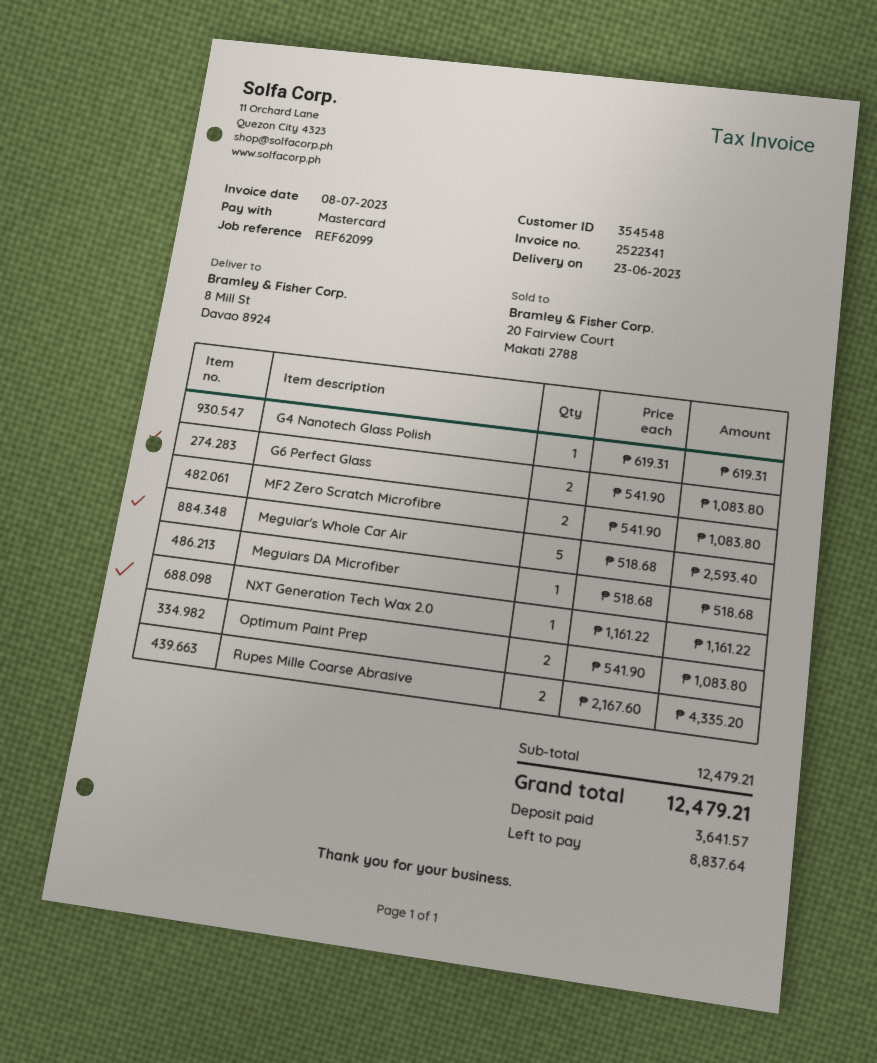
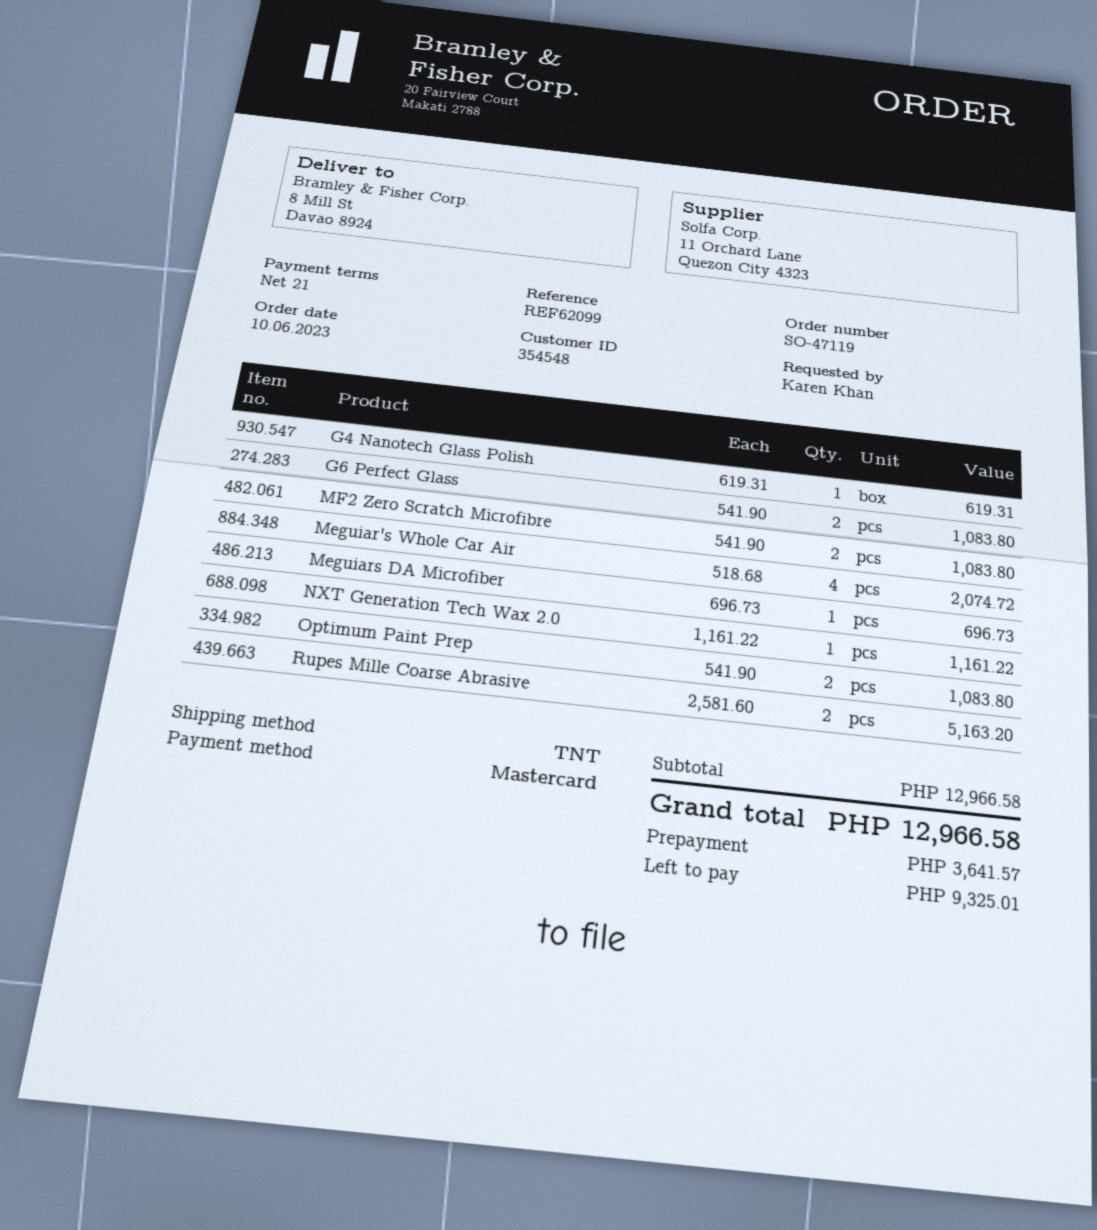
Meguiar's Whole Car Air: 5 x 518.68 = 2593.40 -> 4 x 518.68 = 2074.72
Meguiars DA Microfiber: 1 x 518.68 = 518.68 -> 1 x 696.73 = 696.73
Rupes Mille Coarse Abrasive: 2 x 2167.60 = 4335.20 -> 2 x 2581.60 = 5163.20
subtotal: 12479.21 -> 12966.58
total: 12479.21 -> 12966.58
balance: 8837.64 -> 9325.01

